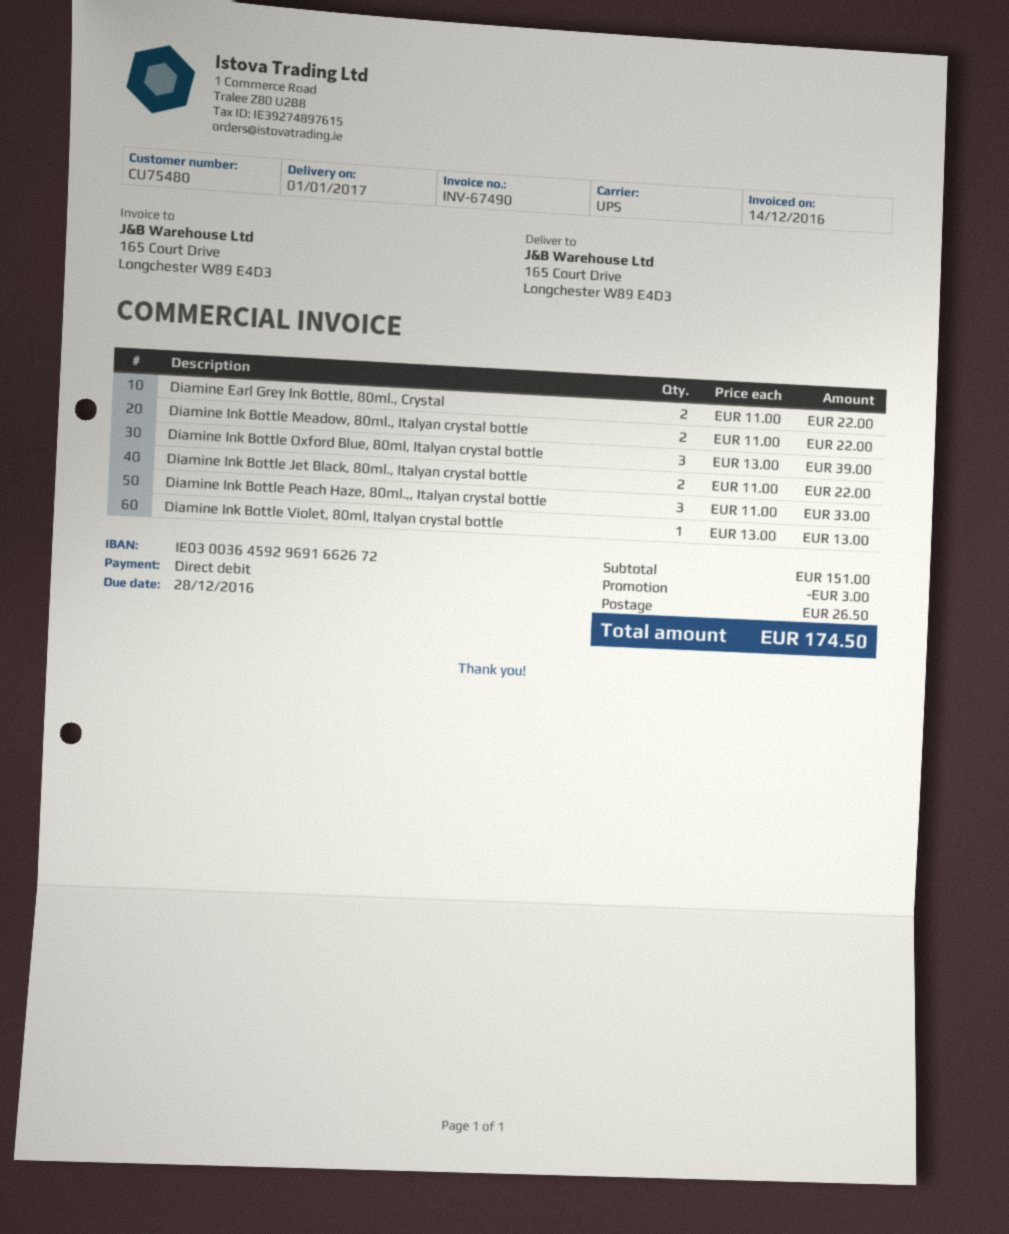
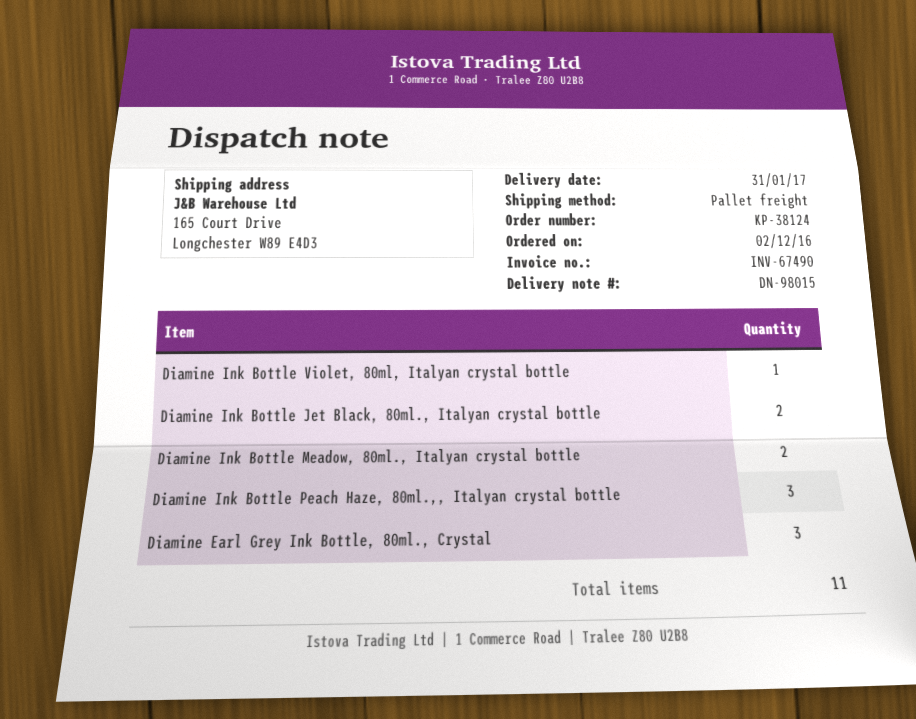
delivery date: 2017-01-01 -> 2017-01-31
shipping method: UPS -> pallet freight
Diamine Earl Grey Ink Bottle, 80ml., Crystal: 2 -> 3
Diamine Ink Bottle Oxford Blue, 80ml, Italyan crystal bottle: 3 -> none

